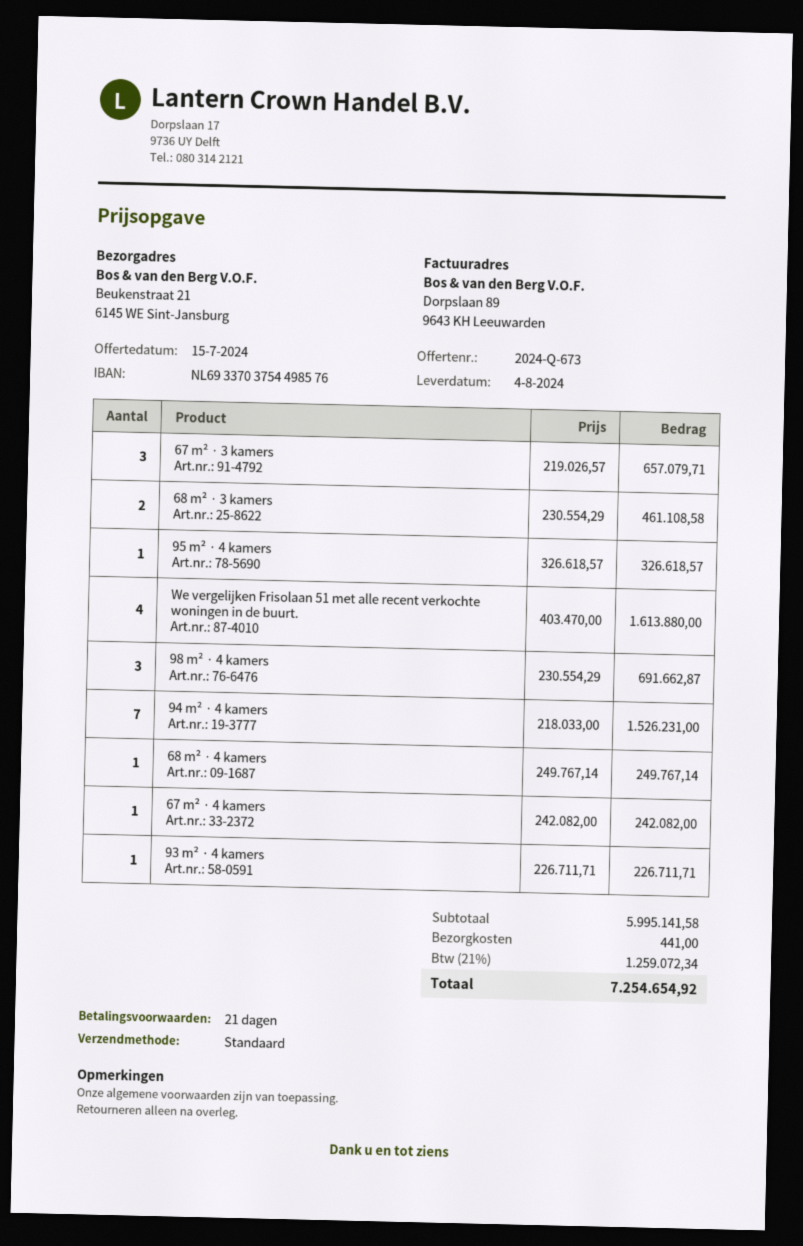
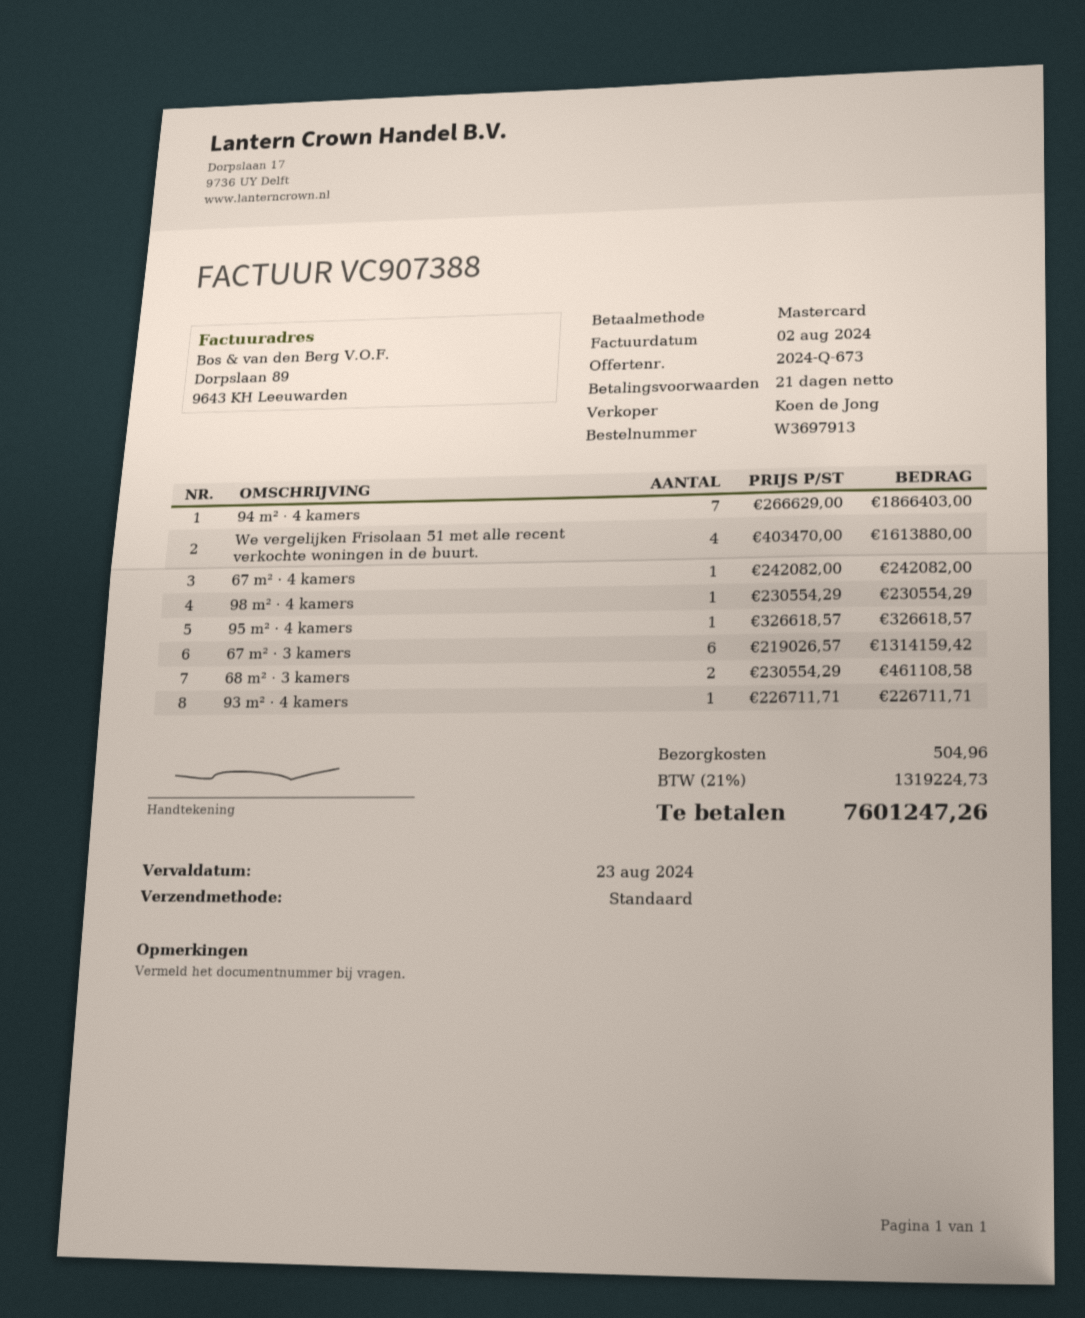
67 m² · 3 kamers: 3 x 219026.57 = 657079.71 -> 6 x 219026.57 = 1314159.42
98 m² · 4 kamers: 3 x 230554.29 = 691662.87 -> 1 x 230554.29 = 230554.29
94 m² · 4 kamers: 7 x 218033.00 = 1526231.00 -> 7 x 266629.00 = 1866403.00
68 m² · 4 kamers: 1 x 249767.14 = 249767.14 -> none
shipping: 441.00 -> 504.96
tax: 21% = 1259072.34 -> 21% = 1319224.73
total: 7254654.92 -> 7601247.26

